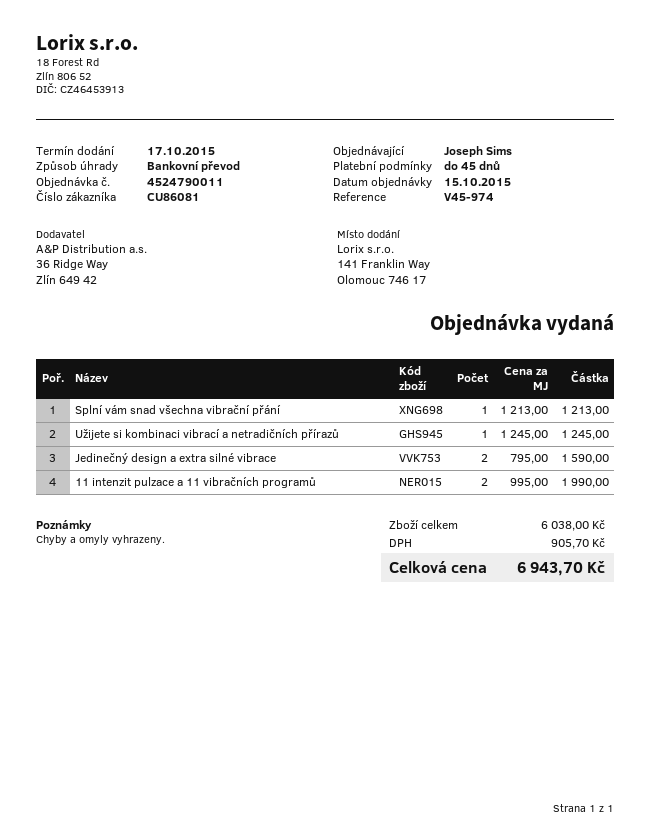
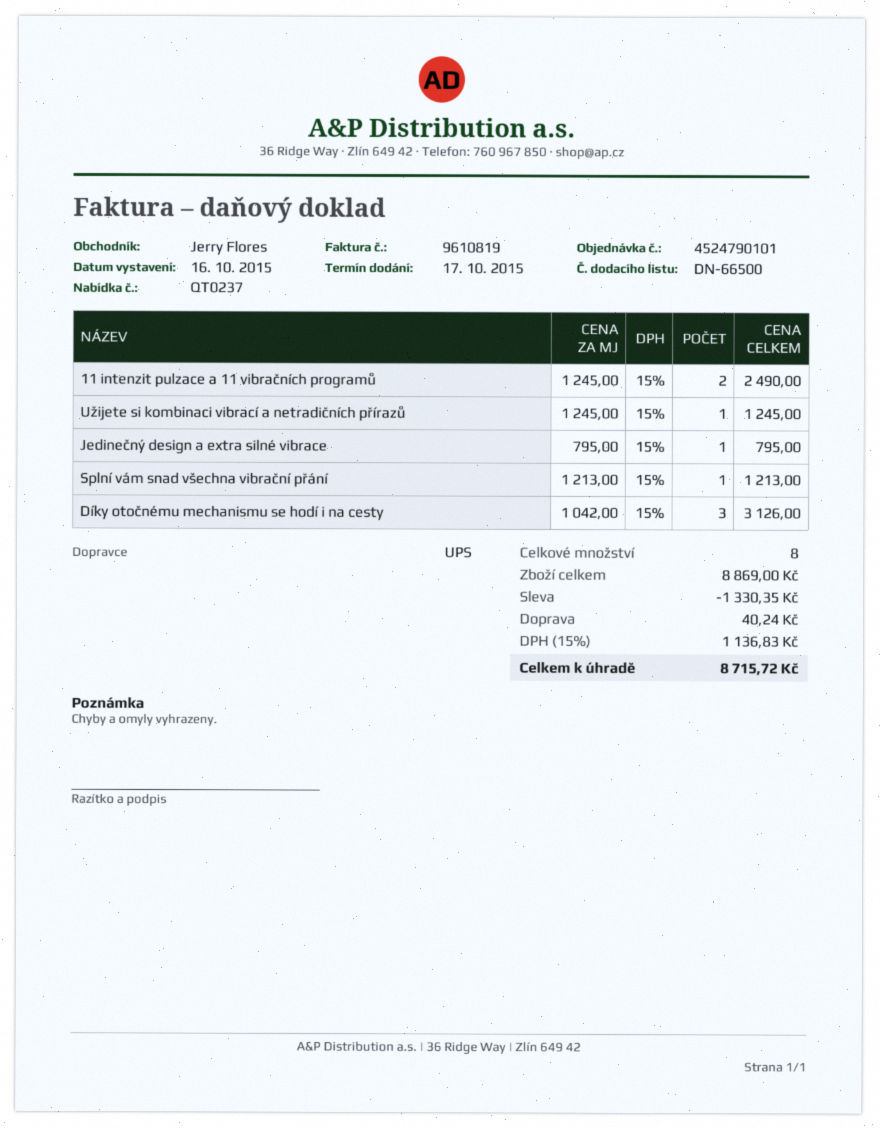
order number: 4524790011 -> 4524790101
Jedinečný design a extra silné vibrace: 2 x 795.00 = 1590.00 -> 1 x 795.00 = 795.00
11 intenzit pulzace a 11 vibračních programů: 2 x 995.00 = 1990.00 -> 2 x 1245.00 = 2490.00
Díky otočnému mechanismu se hodí i na cesty: none -> 3 x 1042.00 = 3126.00
subtotal: 6038.00 -> 8869.00
discount: none -> 1330.35
shipping: none -> 40.24
tax: 905.70 -> 1136.83
total: 6943.70 -> 8715.72

